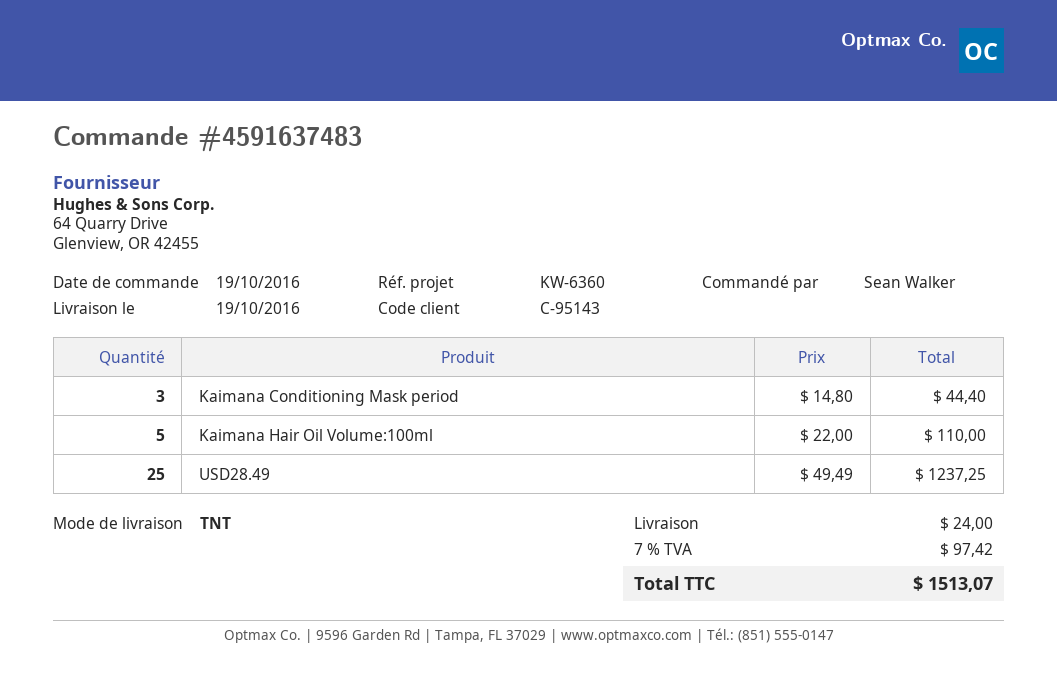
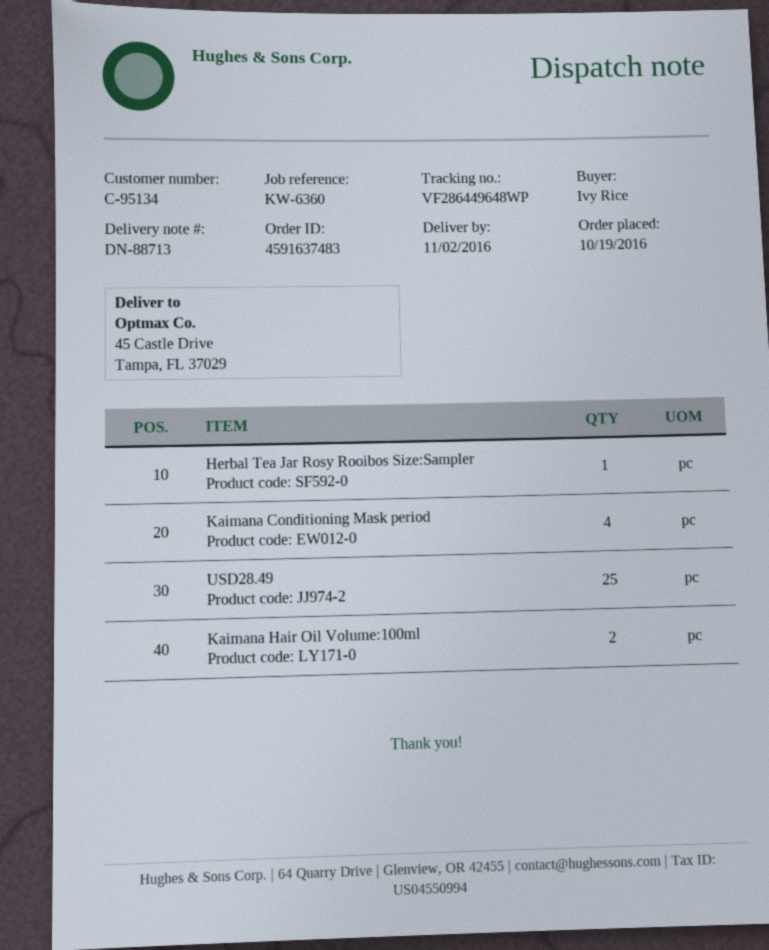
delivery date: 2016-10-19 -> 2016-11-02
customer number: C-95143 -> C-95134
ordered by: Sean Walker -> Ivy Rice
Kaimana Conditioning Mask period: 3 -> 4
Kaimana Hair Oil Volume:100ml: 5 -> 2
Herbal Tea Jar Rosy Rooibos Size:Sampler: none -> 1

